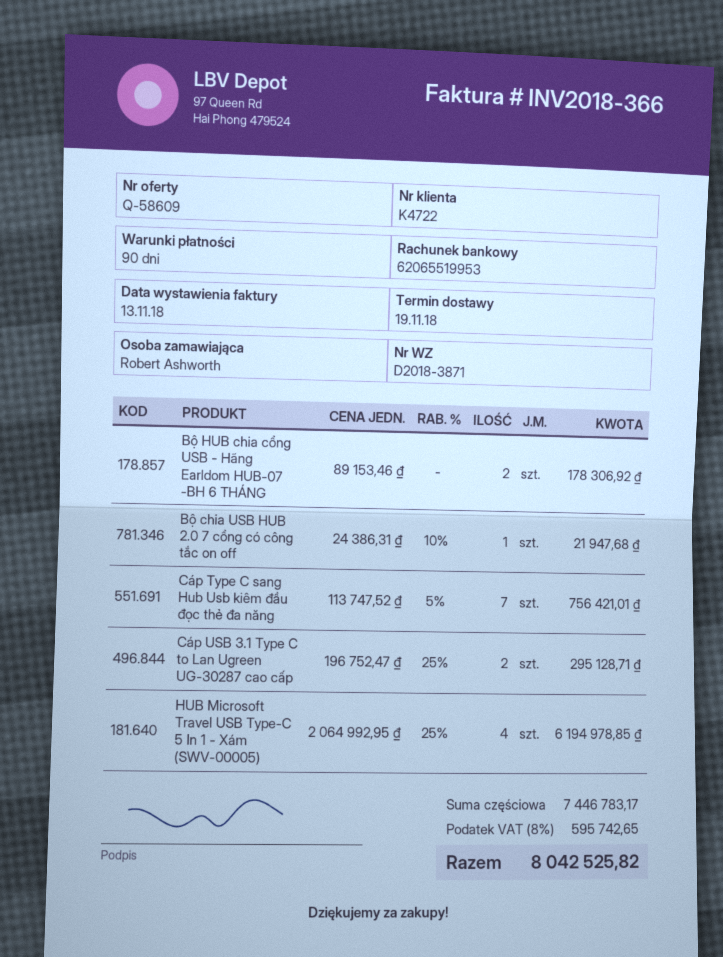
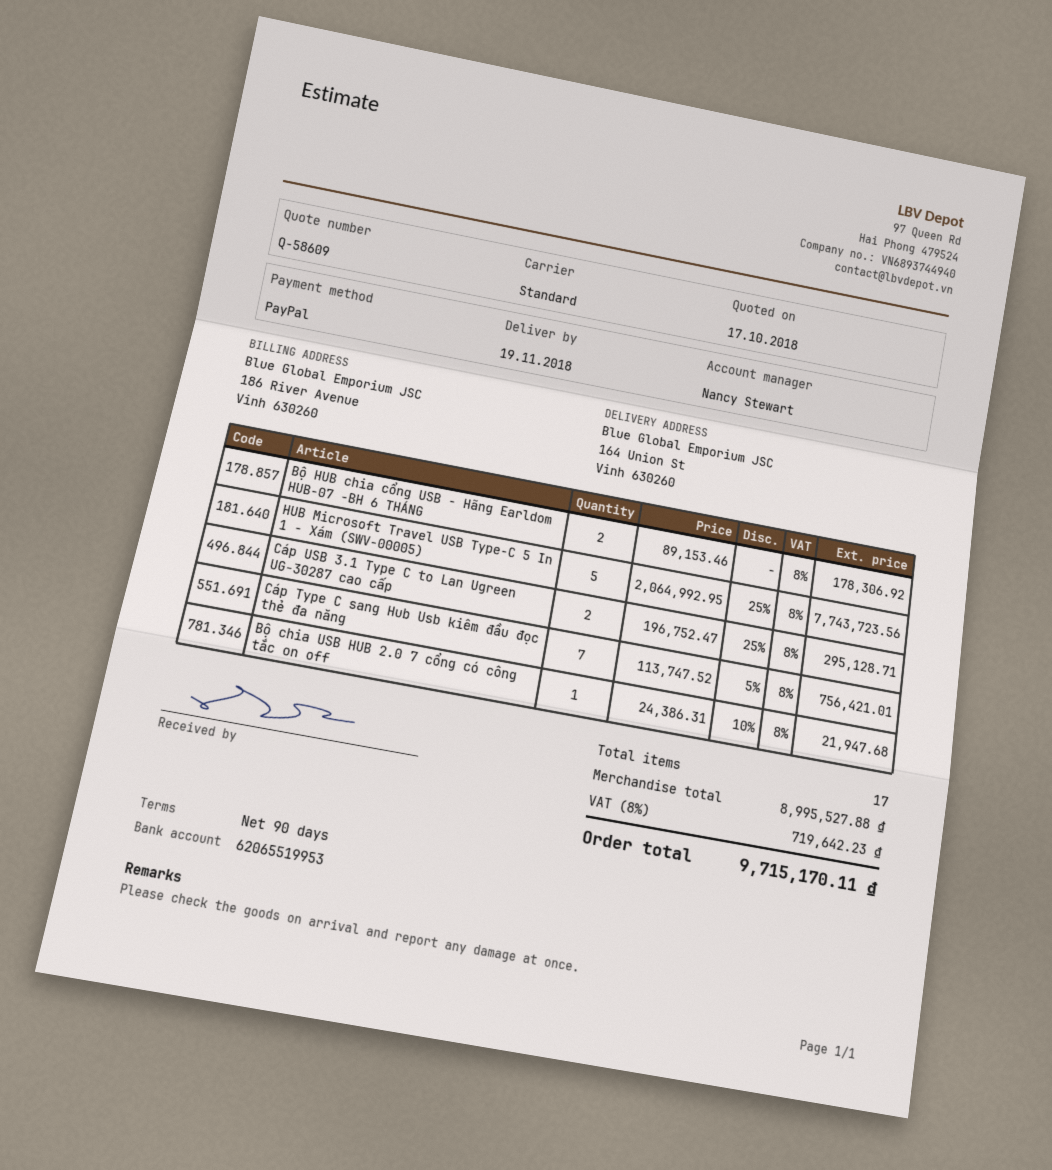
HUB Microsoft Travel USB Type-C 5 In 1 - Xám (SWV-00005): 4 x 2064992.95 - 25% = 6194978.85 -> 5 x 2064992.95 - 25% = 7743723.56
subtotal: 7446783.17 -> 8995527.88
tax: 8% = 595742.65 -> 8% = 719642.23
total: 8042525.82 -> 9715170.11

